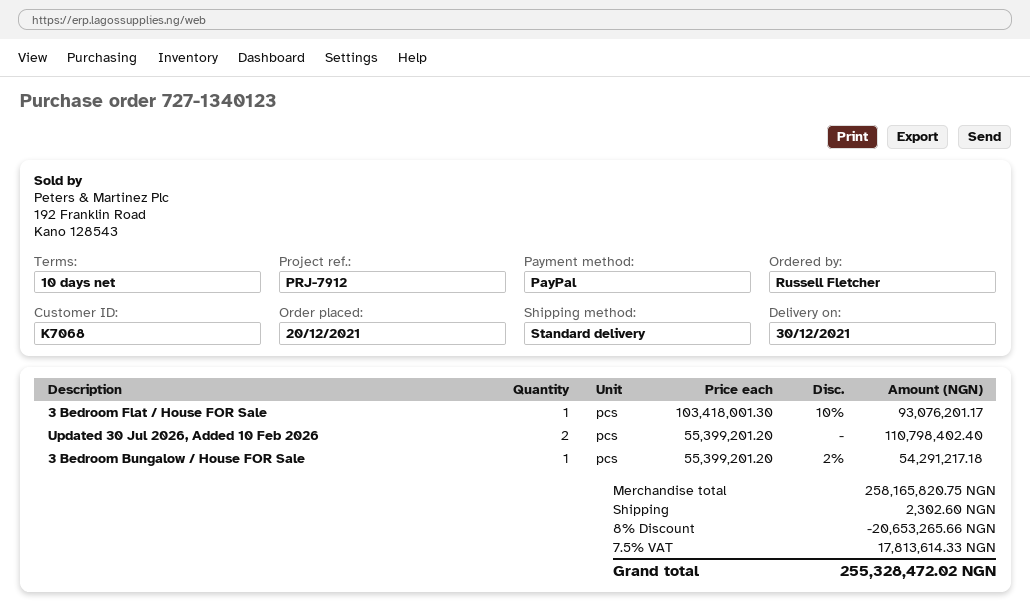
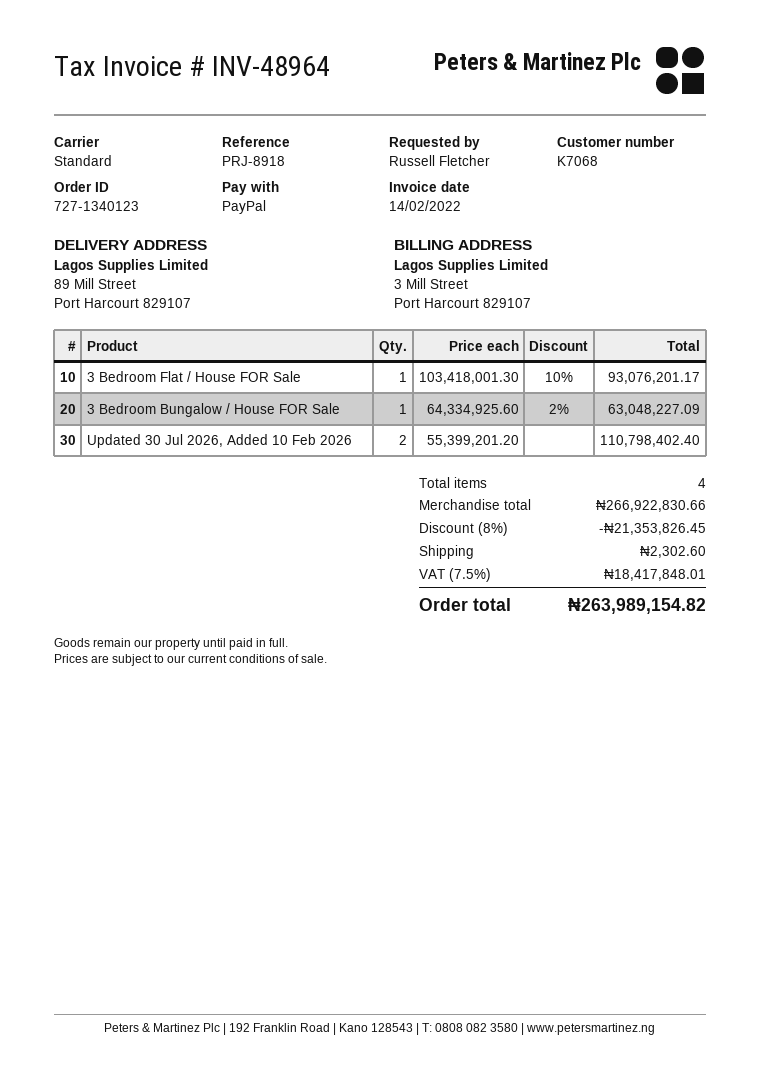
reference: PRJ-7912 -> PRJ-8918
3 Bedroom Bungalow / House FOR Sale: 1 x 55399201.20 - 2% = 54291217.18 -> 1 x 64334925.60 - 2% = 63048227.09
subtotal: 258165820.75 -> 266922830.66
discount: 8% = 20653265.66 -> 8% = 21353826.45
tax: 7.5% = 17813614.33 -> 7.5% = 18417848.01
total: 255328472.02 -> 263989154.82

